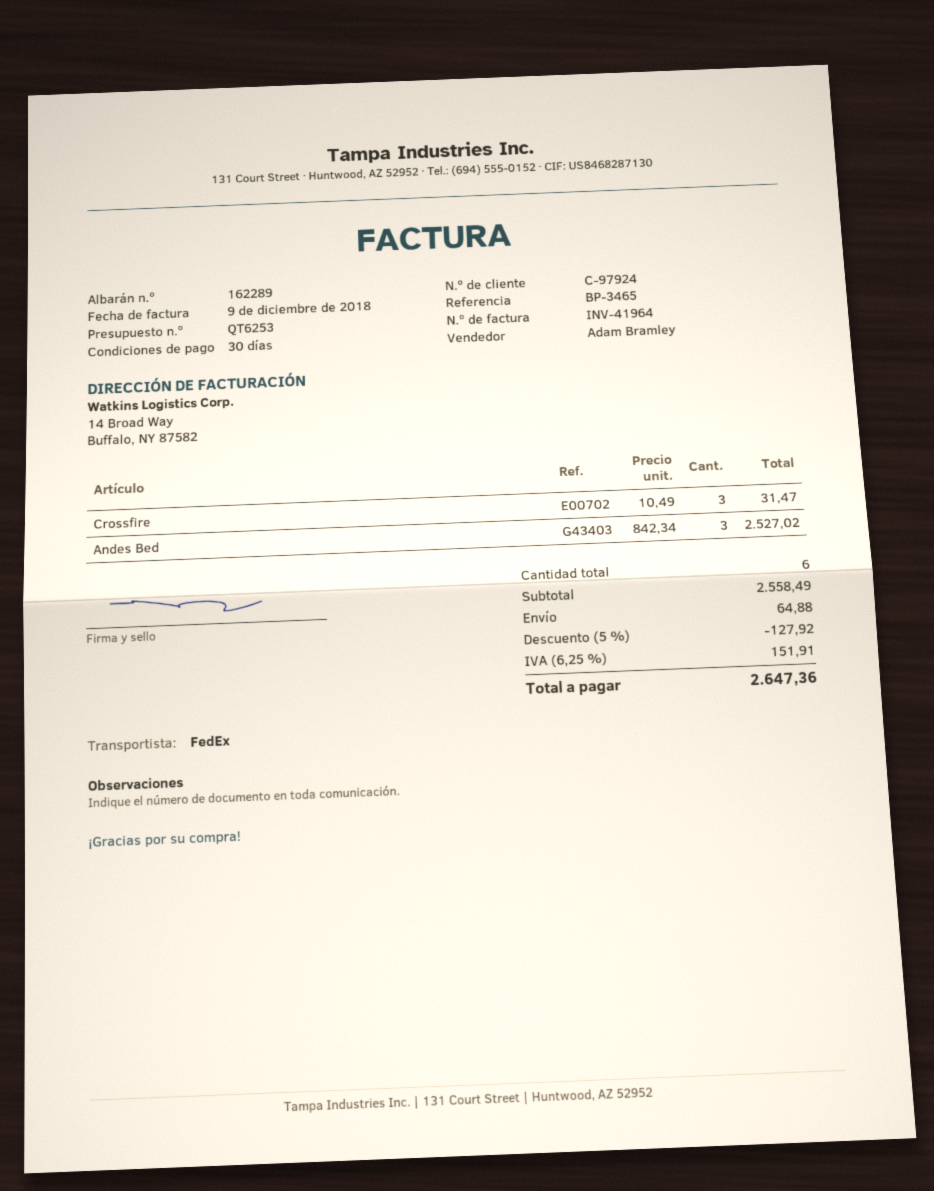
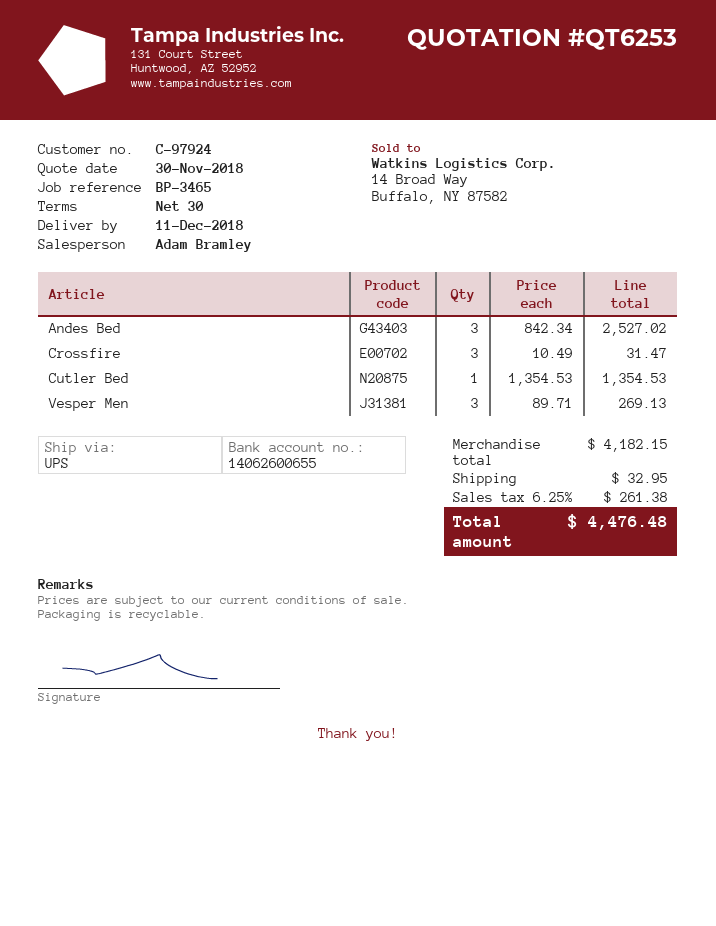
shipping method: FedEx -> UPS
Cutler Bed: none -> 1 x 1354.53 = 1354.53
Vesper Men: none -> 3 x 89.71 = 269.13
subtotal: 2558.49 -> 4182.15
discount: 5% = 127.92 -> none
shipping: 64.88 -> 32.95
tax: 6.25% = 151.91 -> 6.25% = 261.38
total: 2647.36 -> 4476.48

